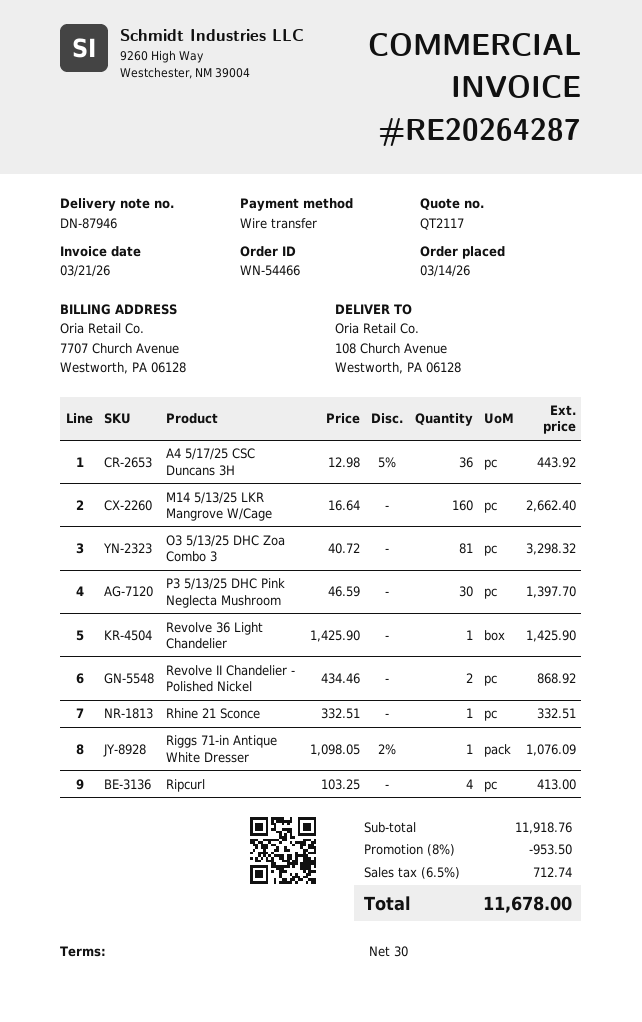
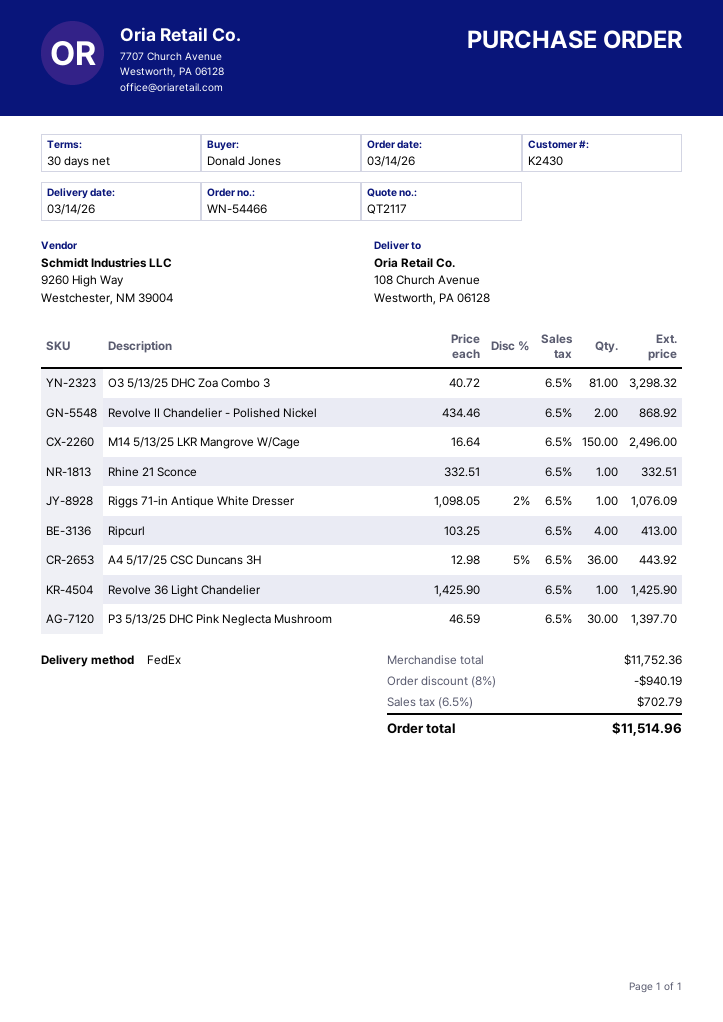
M14 5/13/25 LKR Mangrove W/Cage: 160 x 16.64 = 2662.40 -> 150 x 16.64 = 2496.00
subtotal: 11918.76 -> 11752.36
discount: 8% = 953.50 -> 8% = 940.19
tax: 6.5% = 712.74 -> 6.5% = 702.79
total: 11678.00 -> 11514.96

